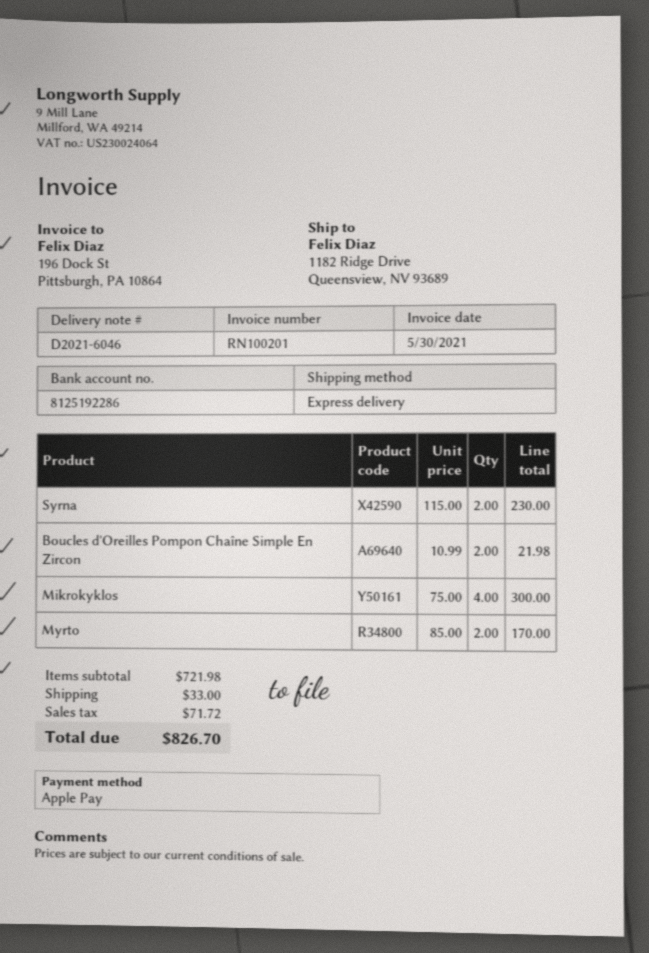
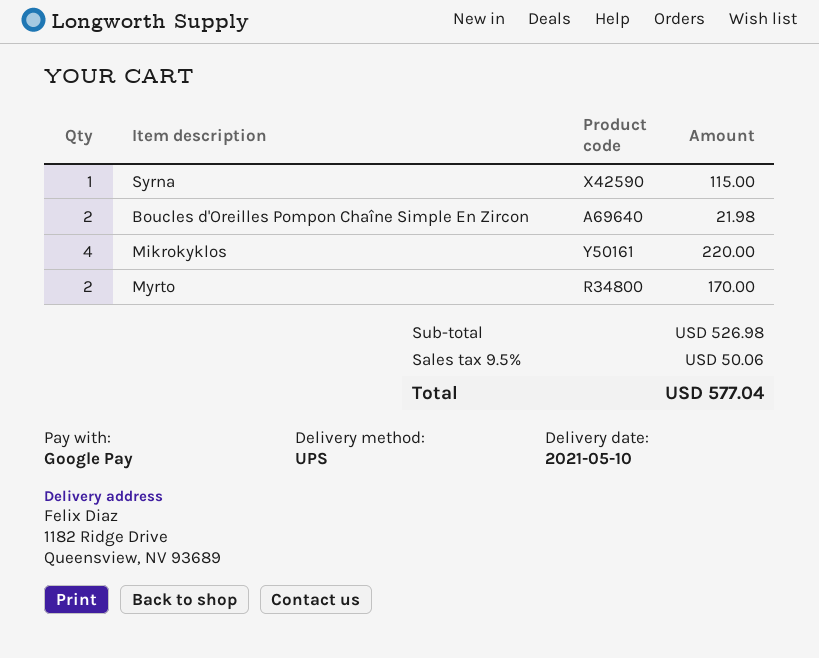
payment method: Apple Pay -> Google Pay
shipping method: express -> UPS
Syrna: 2 for 230.00 -> 1 for 115.00
Mikrokyklos: 4 for 300.00 -> 4 for 220.00
subtotal: 721.98 -> 526.98
shipping: 33.00 -> none
tax: 71.72 -> 50.06
total: 826.70 -> 577.04

